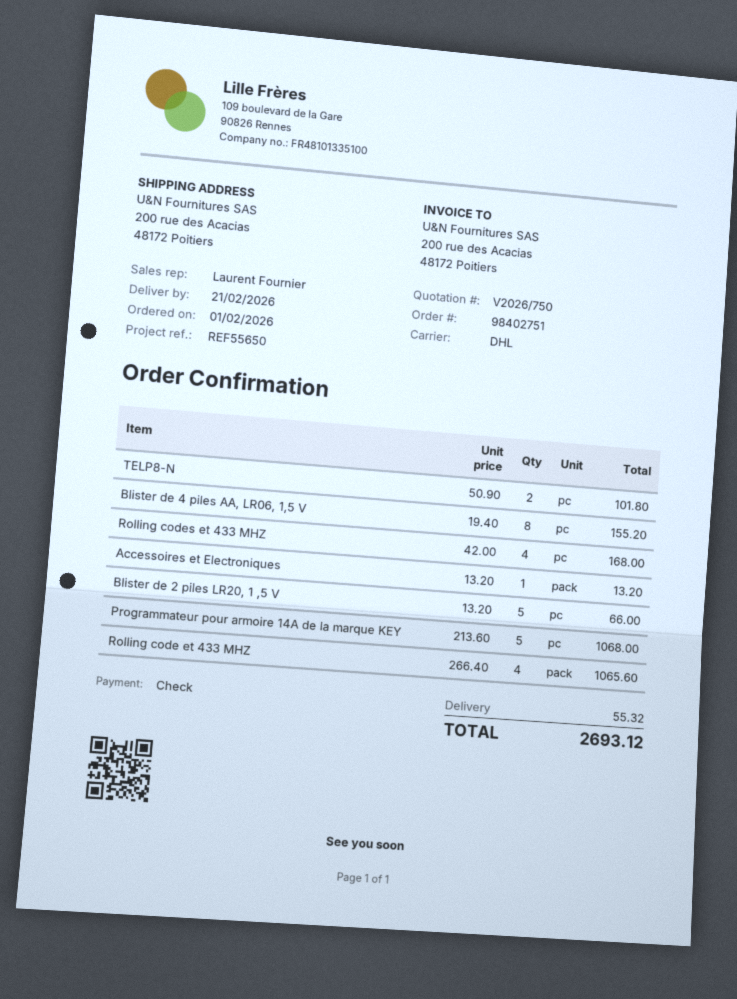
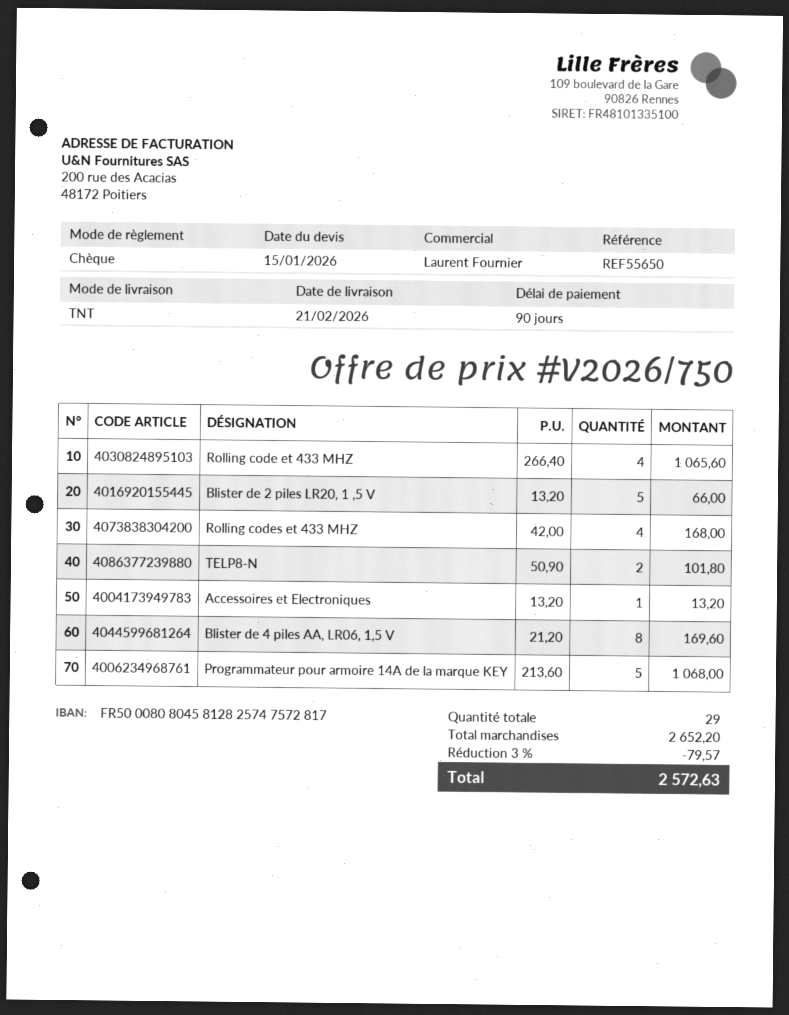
shipping method: DHL -> TNT
Blister de 4 piles AA, LR06, 1,5 V: 8 x 19.40 = 155.20 -> 8 x 21.20 = 169.60
discount: none -> 3% = 79.57
shipping: 55.32 -> none
total: 2693.12 -> 2572.63

